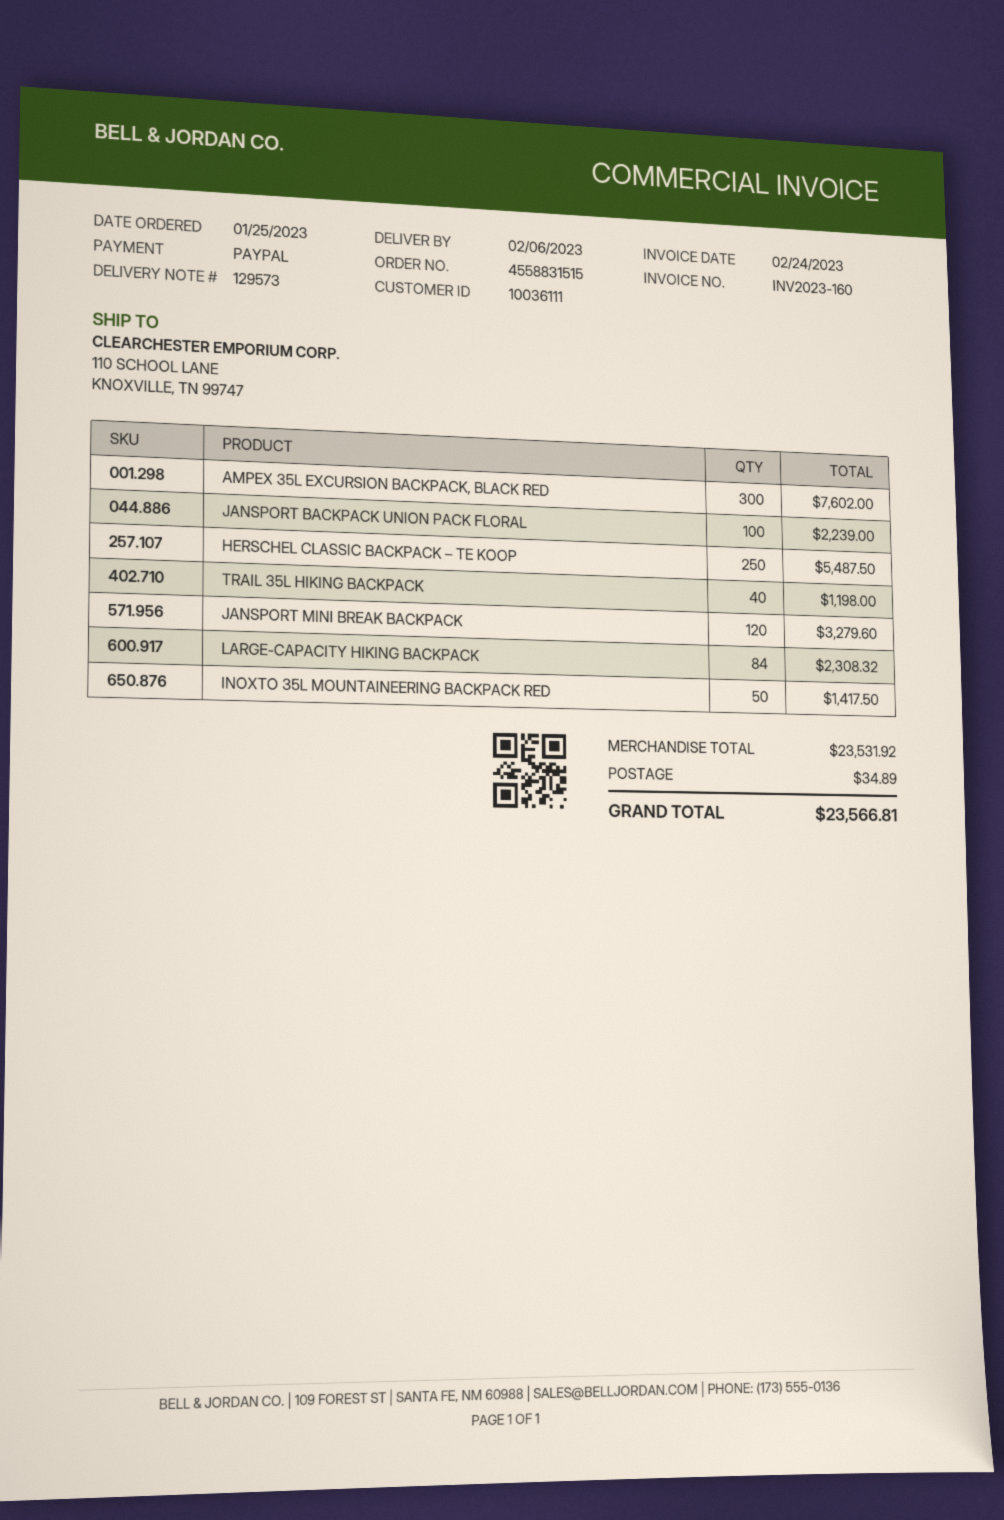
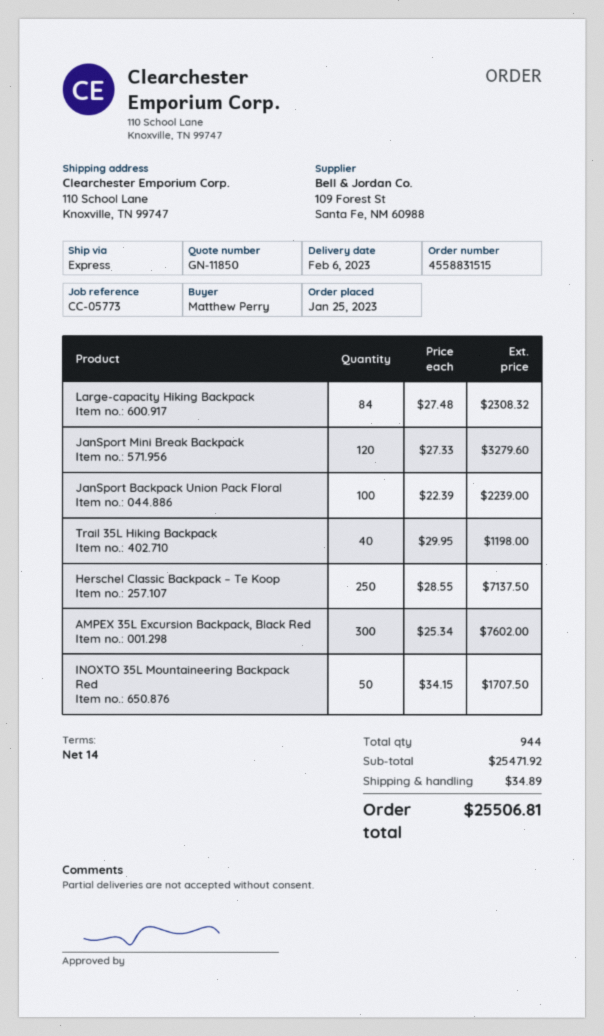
HERSCHEL CLASSIC BACKPACK – TE KOOP: 250 for 5487.50 -> 250 for 7137.50
INOXTO 35L MOUNTAINEERING BACKPACK RED: 50 for 1417.50 -> 50 for 1707.50
subtotal: 23531.92 -> 25471.92
total: 23566.81 -> 25506.81

